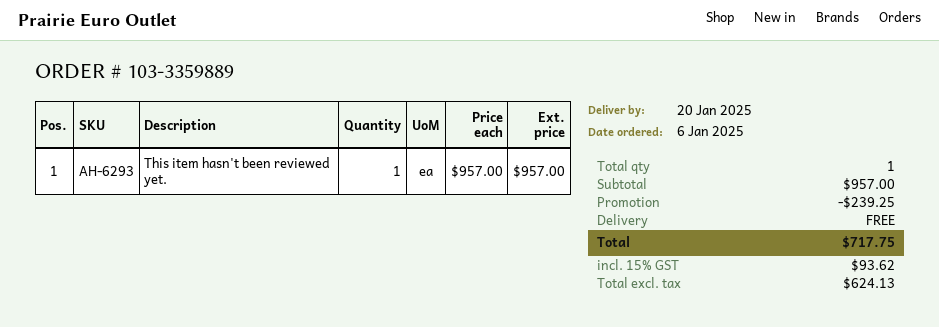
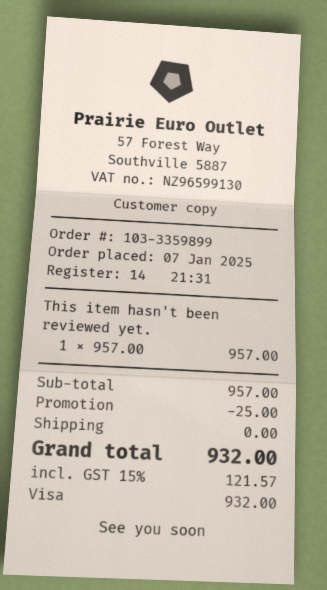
order number: 103-3359889 -> 103-3359899
order date: 2025-01-06 -> 2025-01-07
discount: 239.25 -> 25.00
tax: 15% = 93.62 -> 15% = 121.57
total: 717.75 -> 932.00

